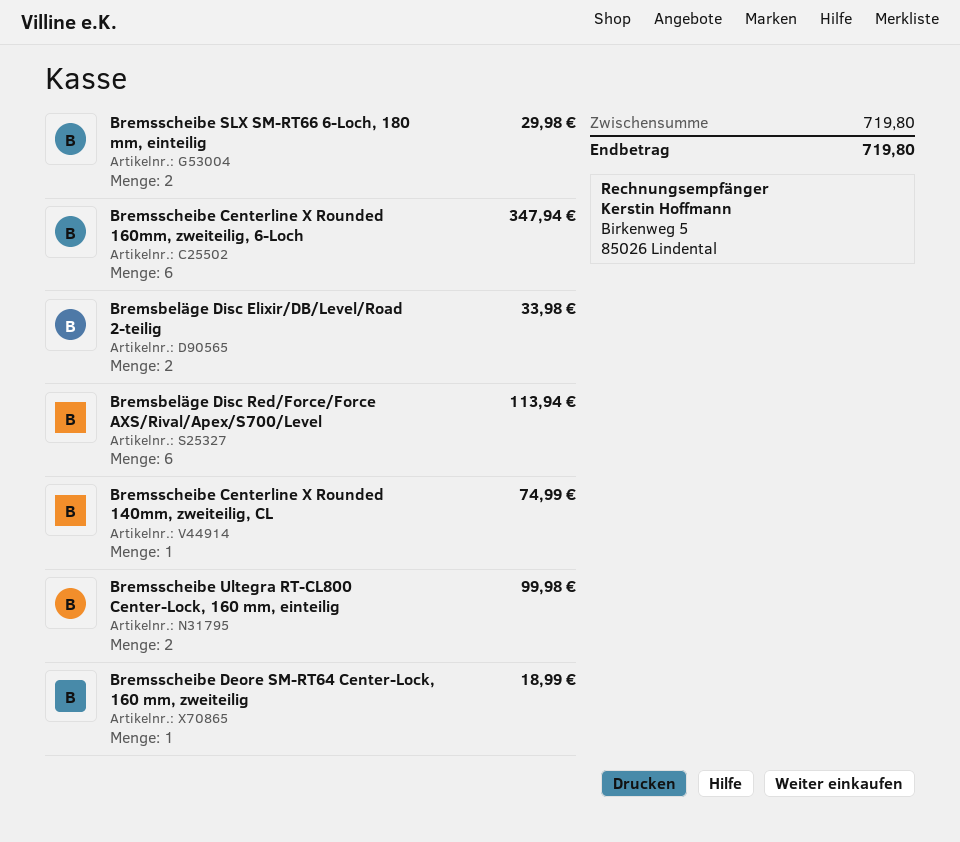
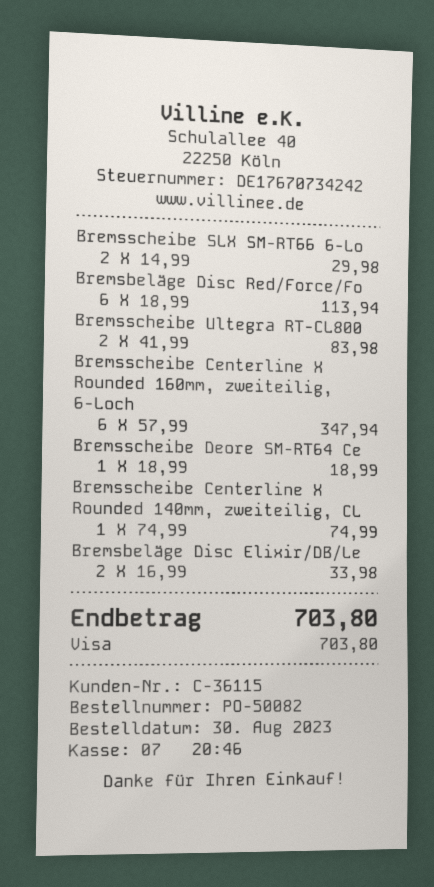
Bremsscheibe Ultegra RT-CL800 Center-Lock, 160 mm, einteilig: 2 for 99.98 -> 2 for 83.98
total: 719.80 -> 703.80

